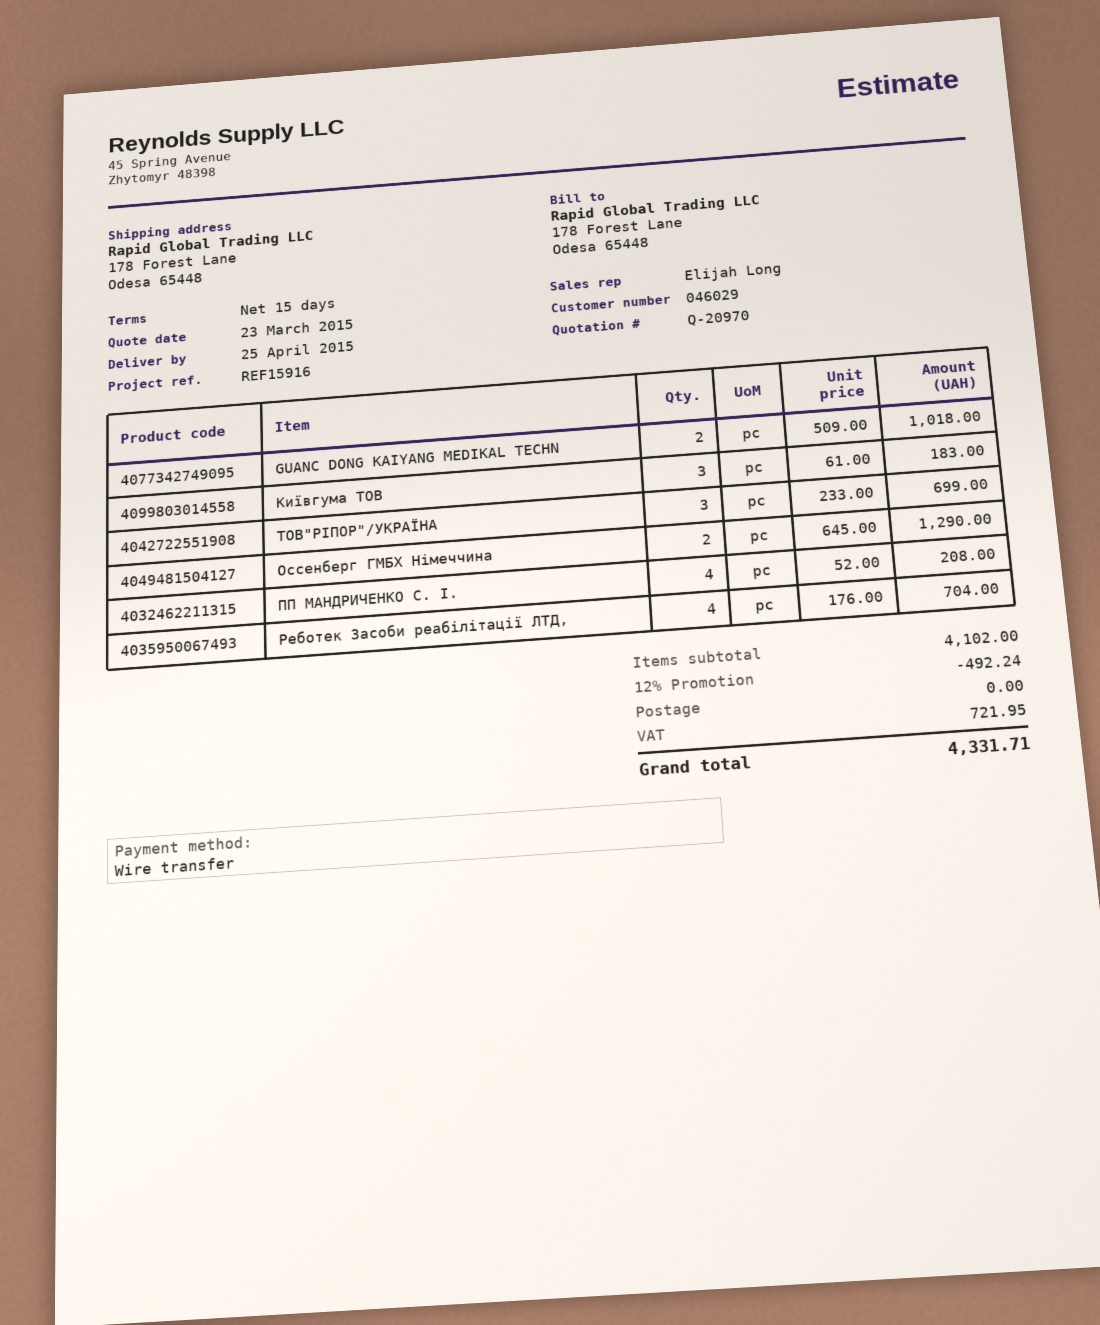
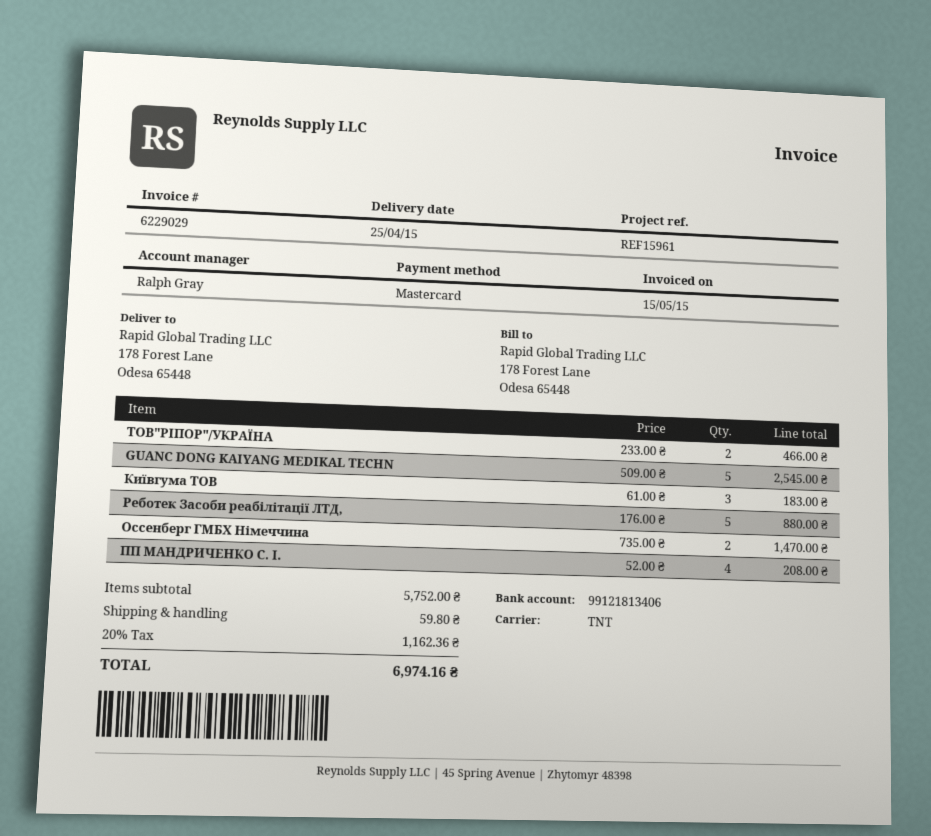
reference: REF15916 -> REF15961
sales rep: Elijah Long -> Ralph Gray
payment method: bank transfer -> Mastercard
GUANC DONG KAIYANG MEDIKAL TECHN: 2 x 509.00 = 1018.00 -> 5 x 509.00 = 2545.00
ТОВ"РІПОР"/УКРАЇНА: 3 x 233.00 = 699.00 -> 2 x 233.00 = 466.00
Оссенберг ГМБХ Німеччина: 2 x 645.00 = 1290.00 -> 2 x 735.00 = 1470.00
Реботек Засоби реабілітації ЛТД,: 4 x 176.00 = 704.00 -> 5 x 176.00 = 880.00
subtotal: 4102.00 -> 5752.00
discount: 12% = 492.24 -> none
shipping: 0.00 -> 59.80
tax: 721.95 -> 1162.36
total: 4331.71 -> 6974.16

